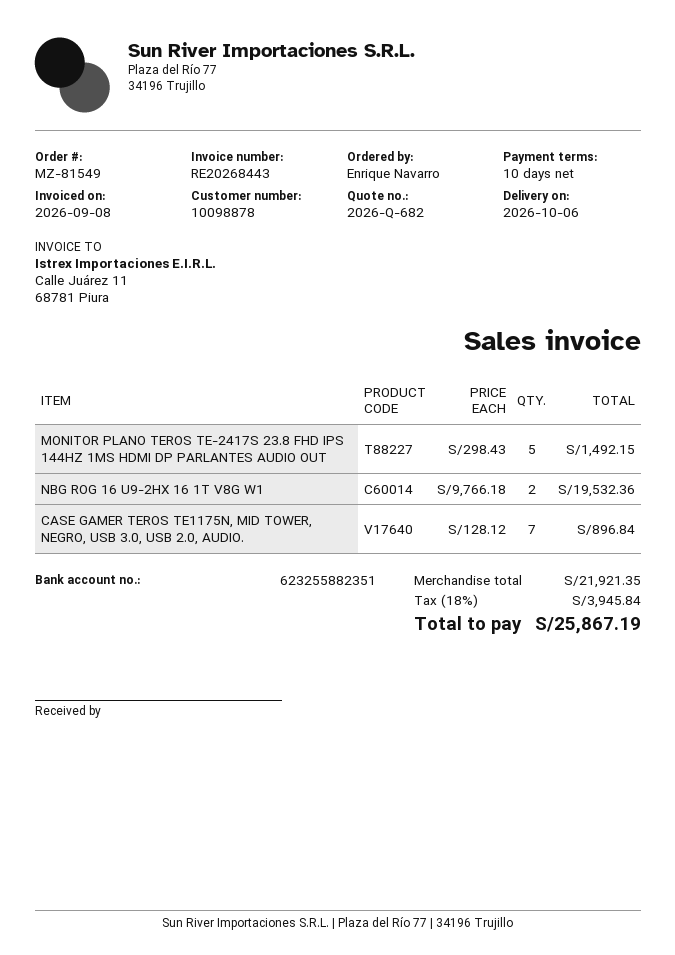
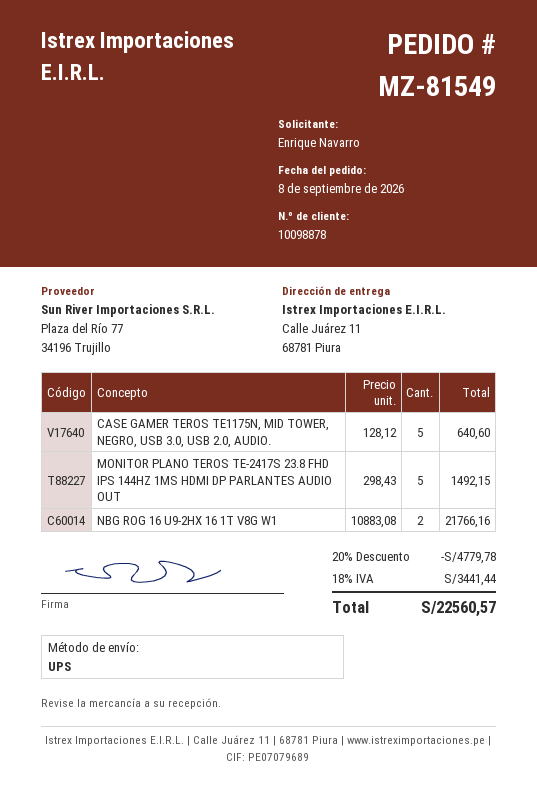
NBG ROG 16 U9-2HX 16 1T V8G W1: 2 x 9766.18 = 19532.36 -> 2 x 10883.08 = 21766.16
CASE GAMER TEROS TE1175N, MID TOWER, NEGRO, USB 3.0, USB 2.0, AUDIO.: 7 x 128.12 = 896.84 -> 5 x 128.12 = 640.60
discount: none -> 20% = 4779.78
tax: 18% = 3945.84 -> 18% = 3441.44
total: 25867.19 -> 22560.57

